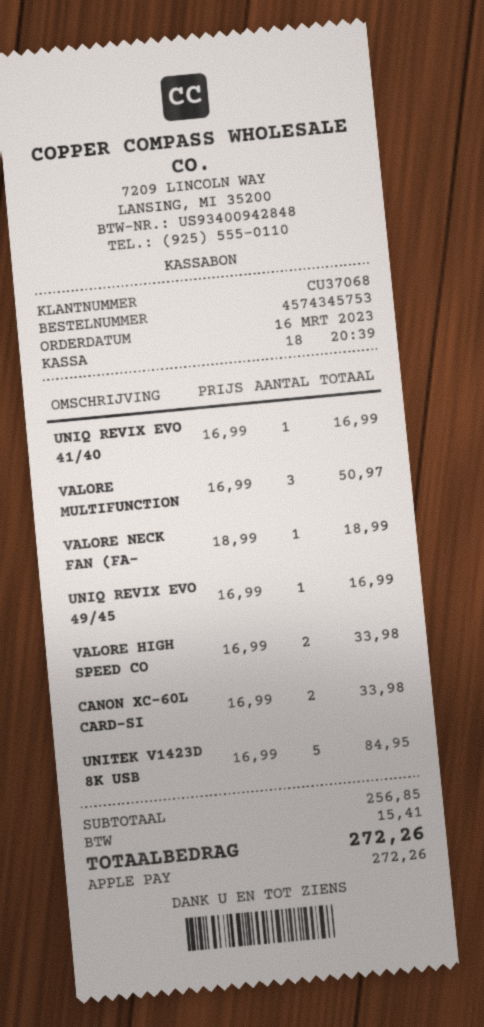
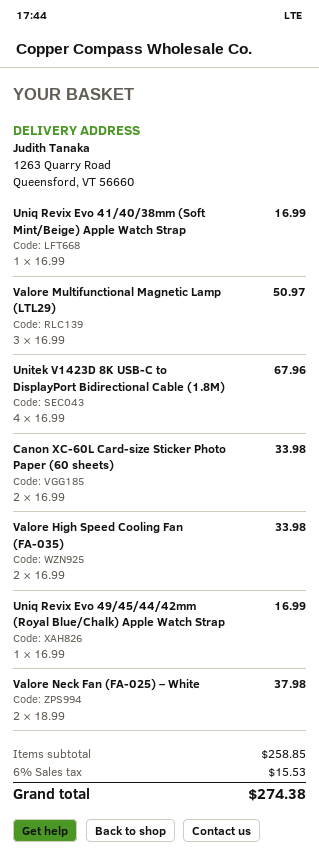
VALORE NECK FAN (FA-: 1 x 18.99 = 18.99 -> 2 x 18.99 = 37.98
UNITEK V1423D 8K USB: 5 x 16.99 = 84.95 -> 4 x 16.99 = 67.96
subtotal: 256.85 -> 258.85
tax: 15.41 -> 15.53
total: 272.26 -> 274.38

